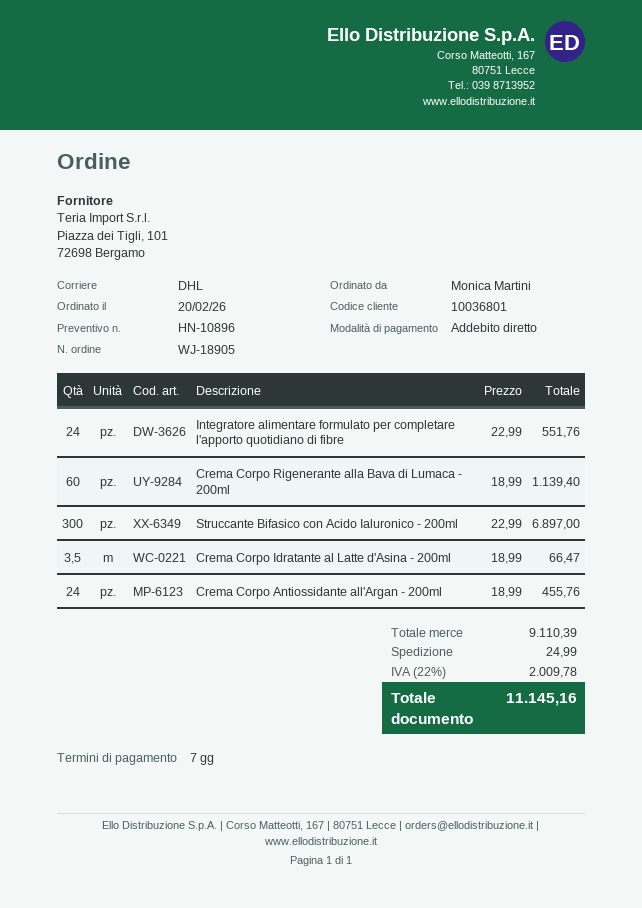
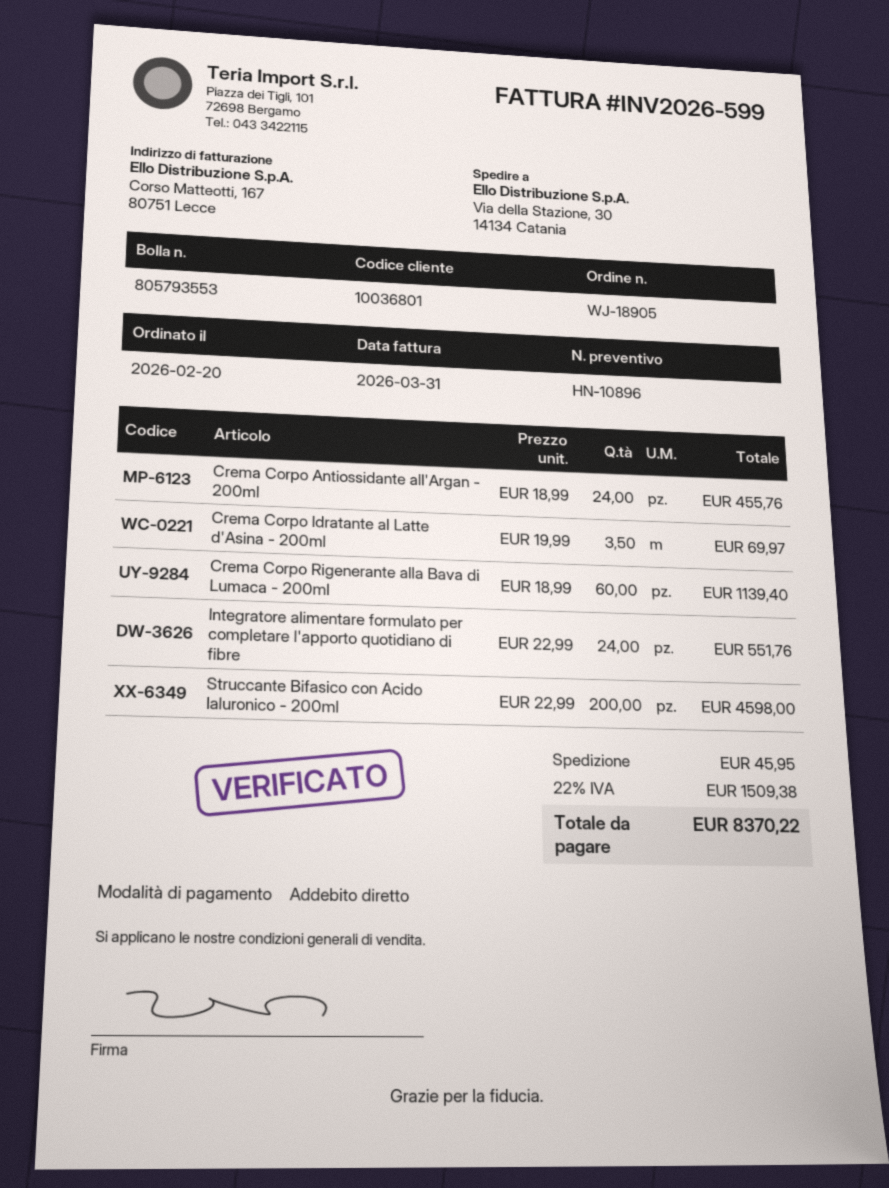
Struccante Bifasico con Acido Ialuronico - 200ml: 300 x 22.99 = 6897.00 -> 200 x 22.99 = 4598.00
Crema Corpo Idratante al Latte d'Asina - 200ml: 3.5 x 18.99 = 66.47 -> 3.5 x 19.99 = 69.97
shipping: 24.99 -> 45.95
tax: 22% = 2009.78 -> 22% = 1509.38
total: 11145.16 -> 8370.22

